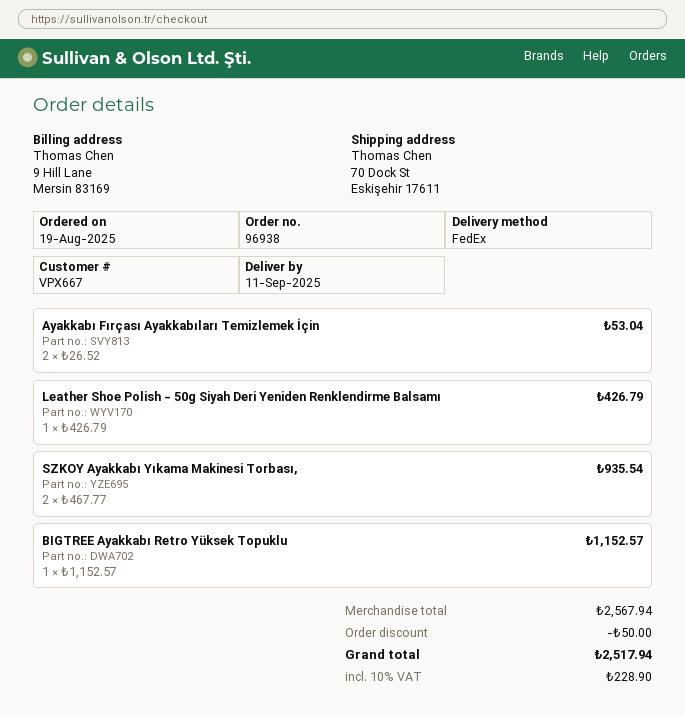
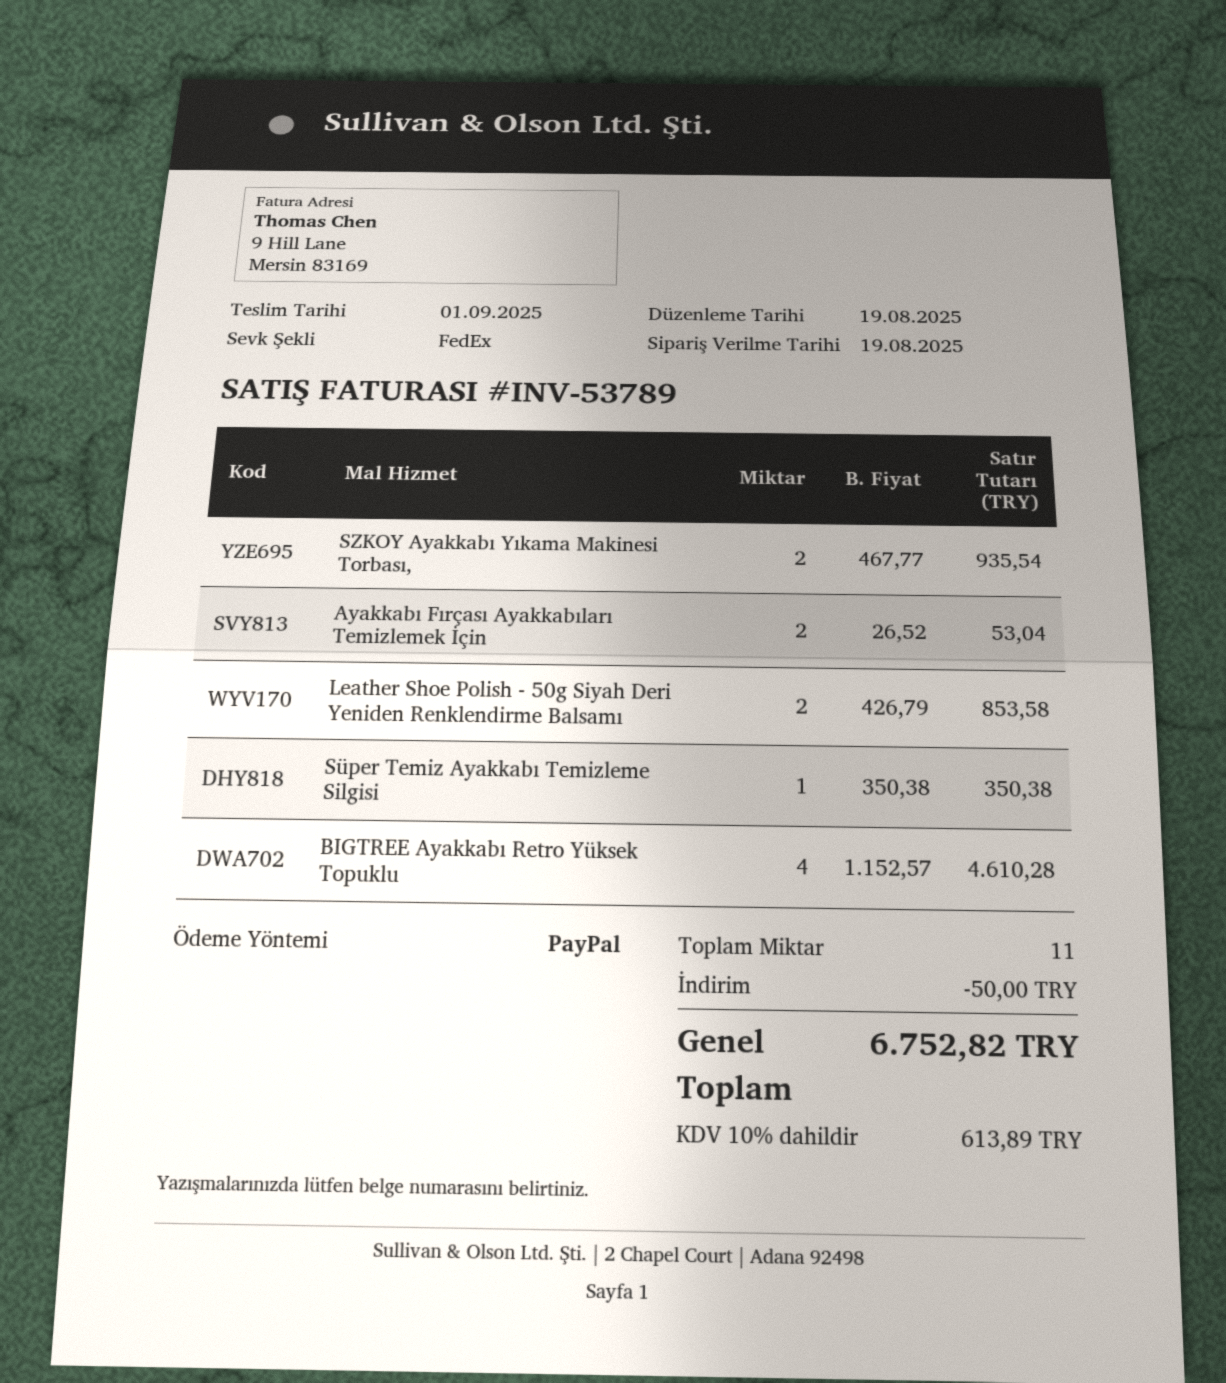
delivery date: 2025-09-11 -> 2025-09-01
Leather Shoe Polish - 50g Siyah Deri Yeniden Renklendirme Balsamı: 1 x 426.79 = 426.79 -> 2 x 426.79 = 853.58
BIGTREE Ayakkabı Retro Yüksek Topuklu: 1 x 1152.57 = 1152.57 -> 4 x 1152.57 = 4610.28
Süper Temiz Ayakkabı Temizleme Silgisi: none -> 1 x 350.38 = 350.38
tax: 10% = 228.90 -> 10% = 613.89
total: 2517.94 -> 6752.82

